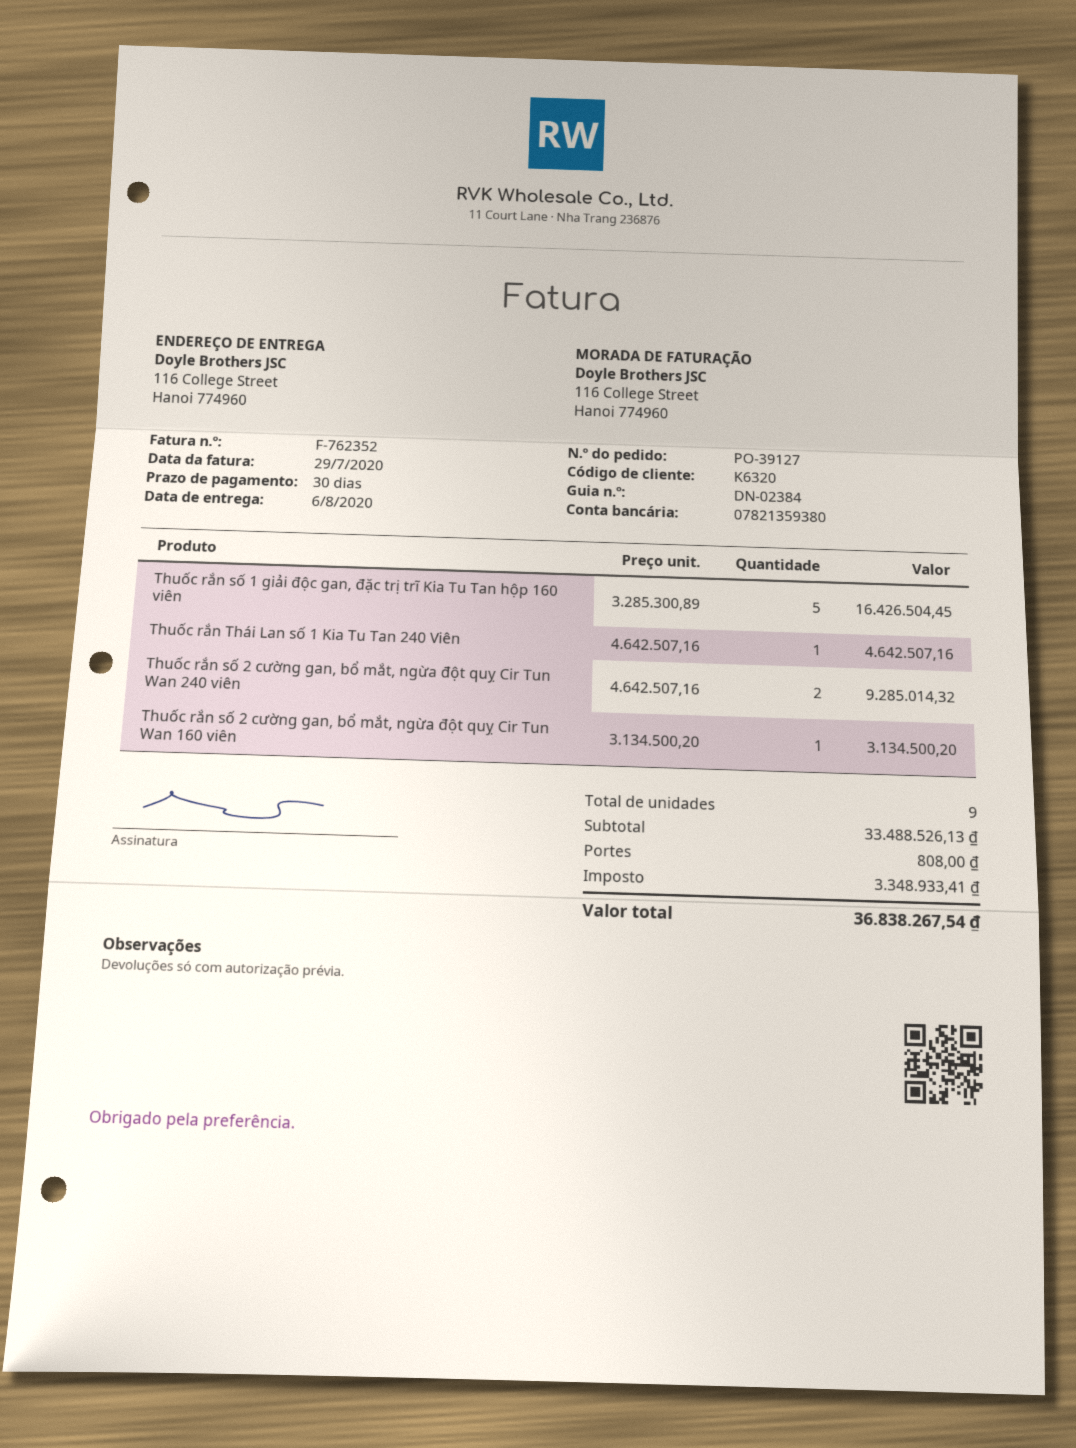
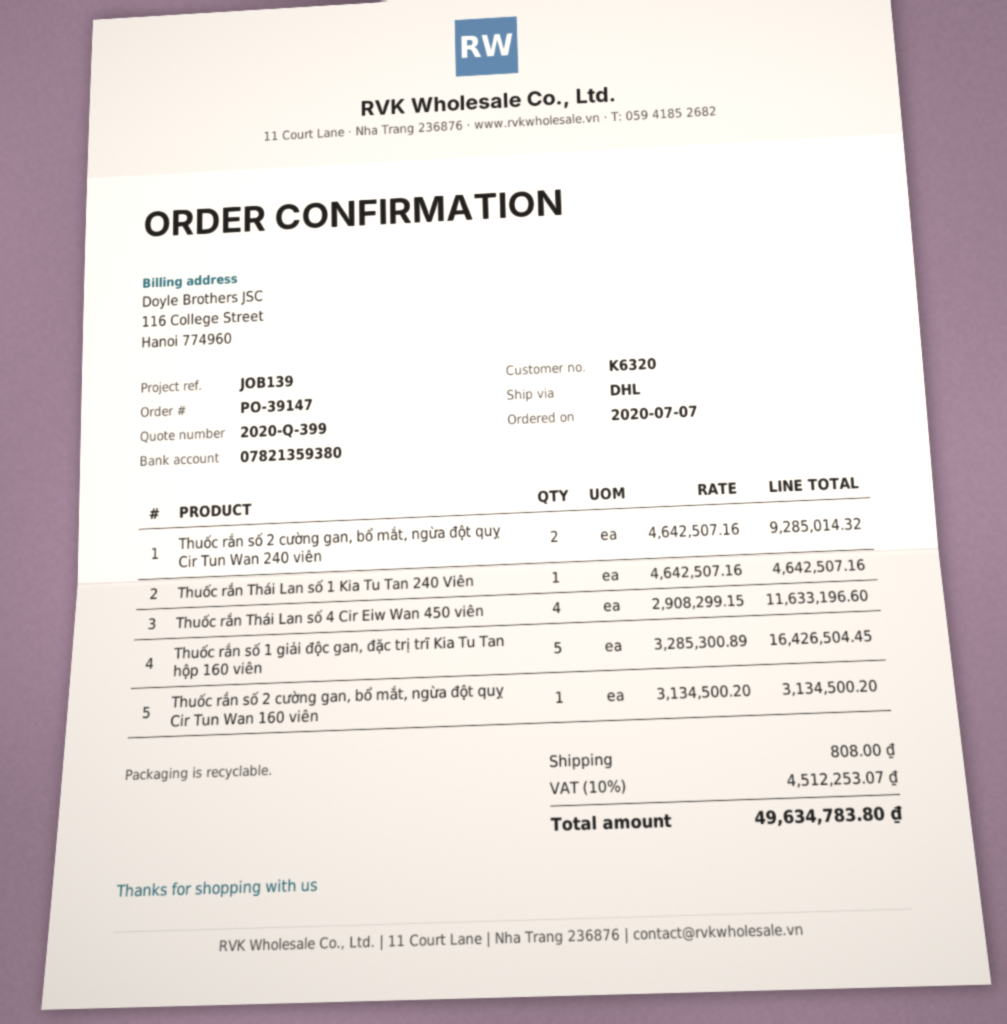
order number: PO-39127 -> PO-39147
Thuốc rắn Thái Lan số 4 Cir Eiw Wan 450 viên: none -> 4 x 2908299.15 = 11633196.60
tax: 3348933.41 -> 4512253.07
total: 36838267.54 -> 49634783.80

